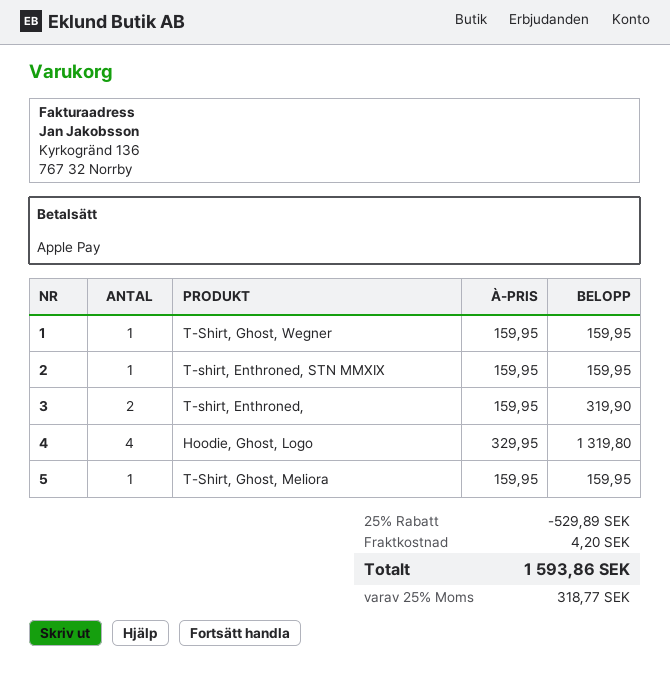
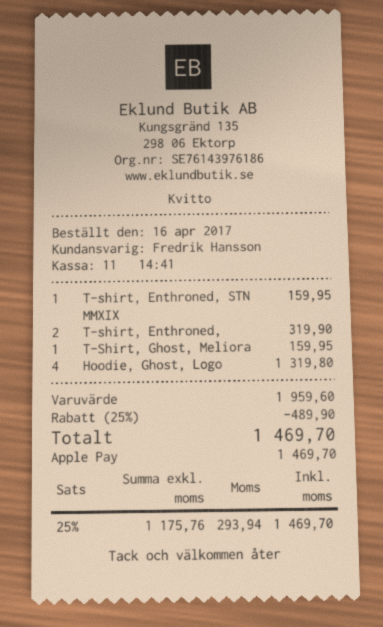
T-Shirt, Ghost, Wegner: 1 for 159.95 -> none
discount: 25% = 529.89 -> 25% = 489.90
shipping: 4.20 -> none
tax: 25% = 318.77 -> 25% = 293.94
total: 1593.86 -> 1469.70

